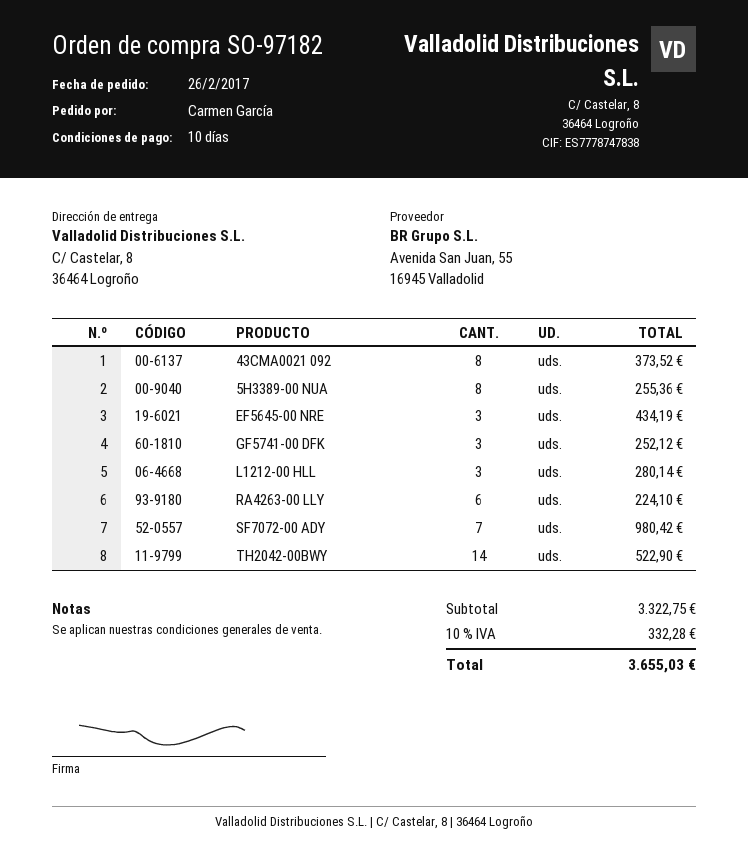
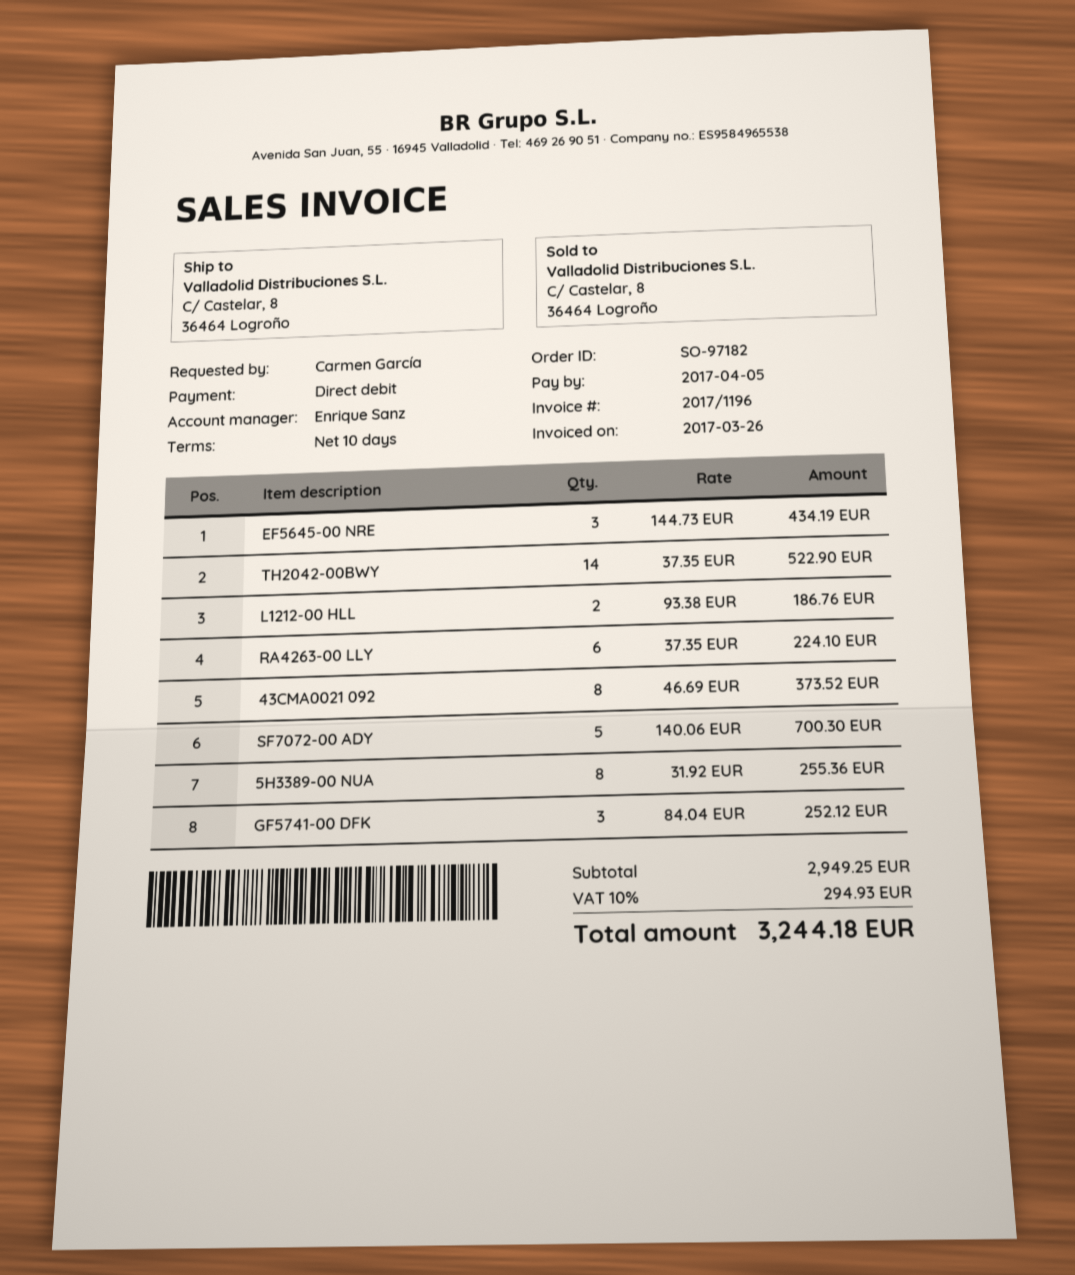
L1212-00 HLL: 3 for 280.14 -> 2 for 186.76
SF7072-00 ADY: 7 for 980.42 -> 5 for 700.30
subtotal: 3322.75 -> 2949.25
tax: 10% = 332.28 -> 10% = 294.93
total: 3655.03 -> 3244.18

